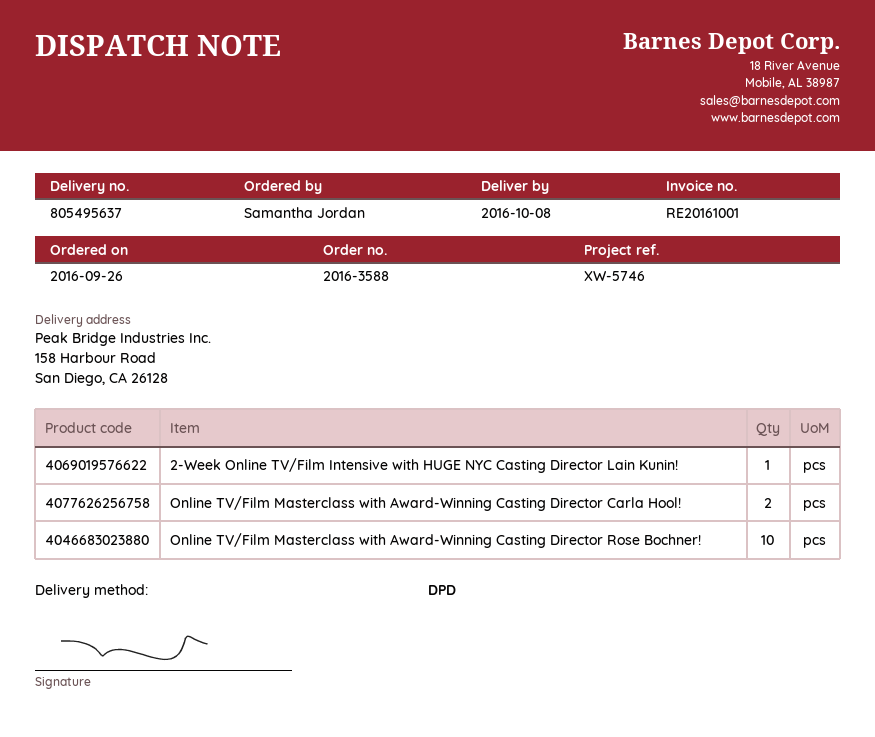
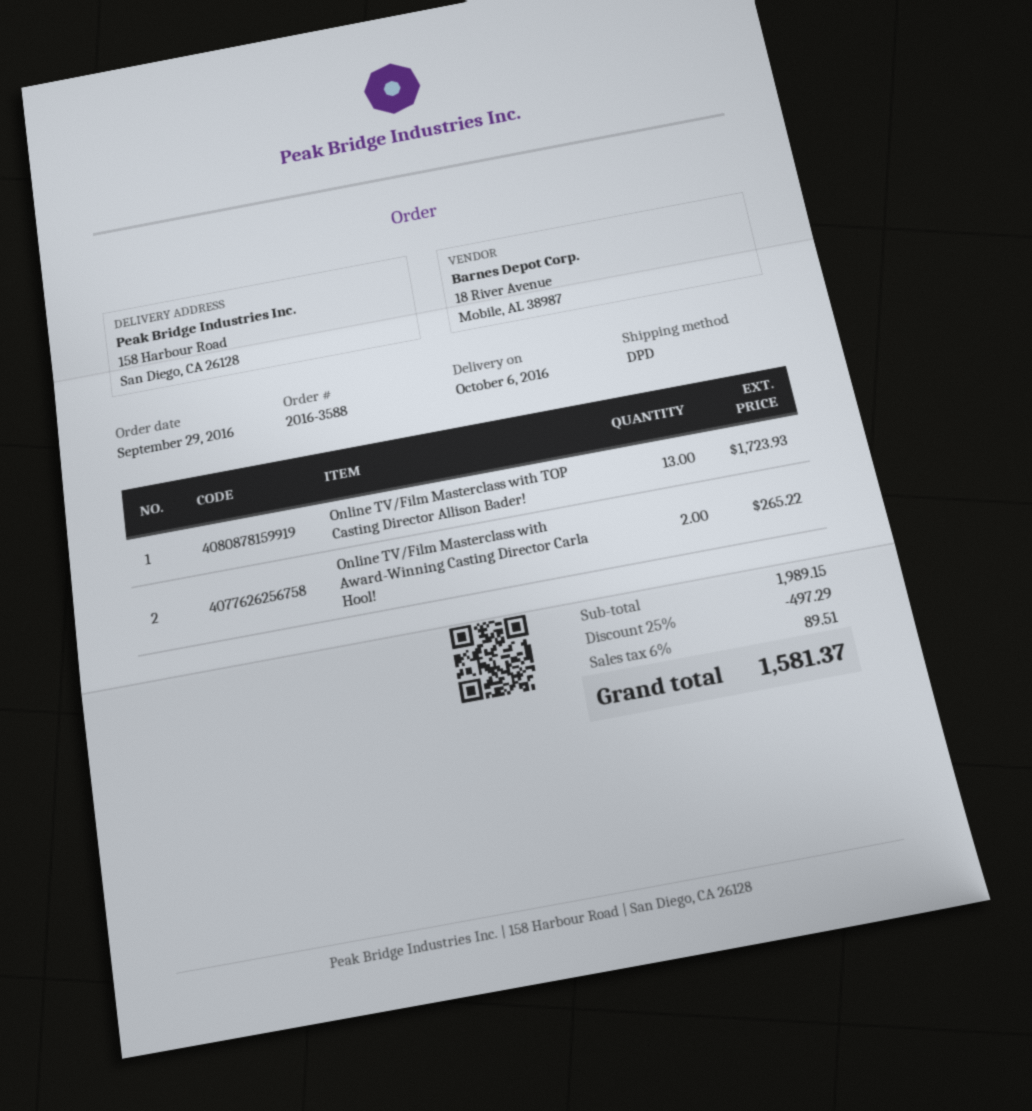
order date: 2016-09-26 -> 2016-09-29
delivery date: 2016-10-08 -> 2016-10-06
2-Week Online TV/Film Intensive with HUGE NYC Casting Director Lain Kunin!: 1 -> none
Online TV/Film Masterclass with Award-Winning Casting Director Rose Bochner!: 10 -> none
Online TV/Film Masterclass with TOP Casting Director Allison Bader!: none -> 13

